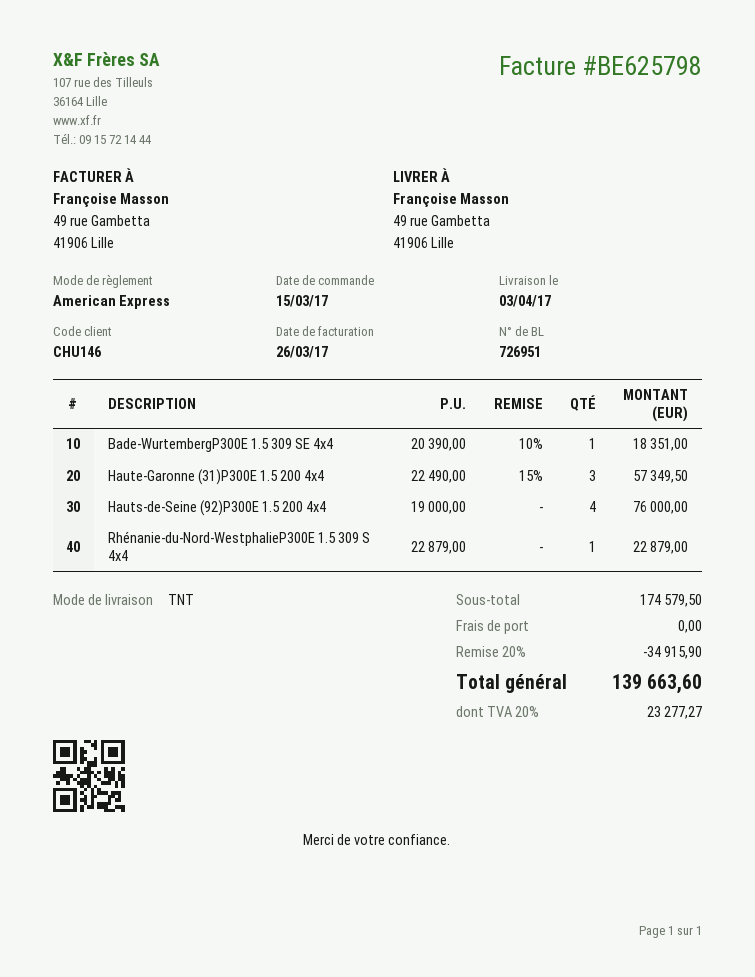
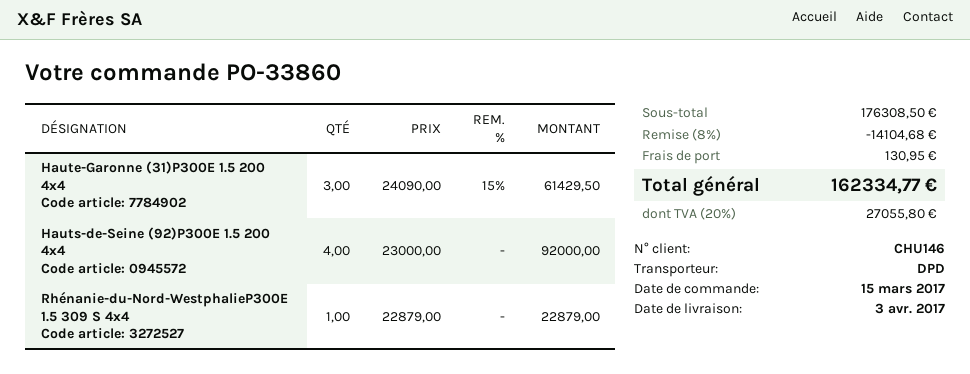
shipping method: TNT -> DPD
Bade-WurtembergP300E 1.5 309 SE 4x4: 1 x 20390.00 - 10% = 18351.00 -> none
Haute-Garonne (31)P300E 1.5 200 4x4: 3 x 22490.00 - 15% = 57349.50 -> 3 x 24090.00 - 15% = 61429.50
Hauts-de-Seine (92)P300E 1.5 200 4x4: 4 x 19000.00 = 76000.00 -> 4 x 23000.00 = 92000.00
subtotal: 174579.50 -> 176308.50
discount: 20% = 34915.90 -> 8% = 14104.68
shipping: 0.00 -> 130.95
tax: 20% = 23277.27 -> 20% = 27055.80
total: 139663.60 -> 162334.77

